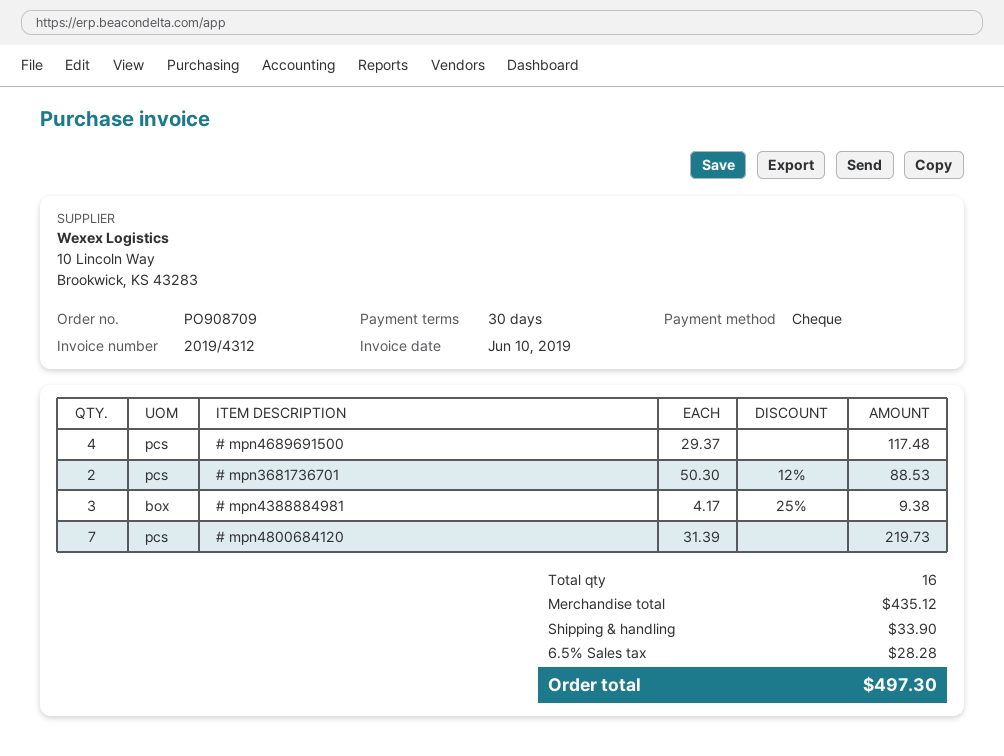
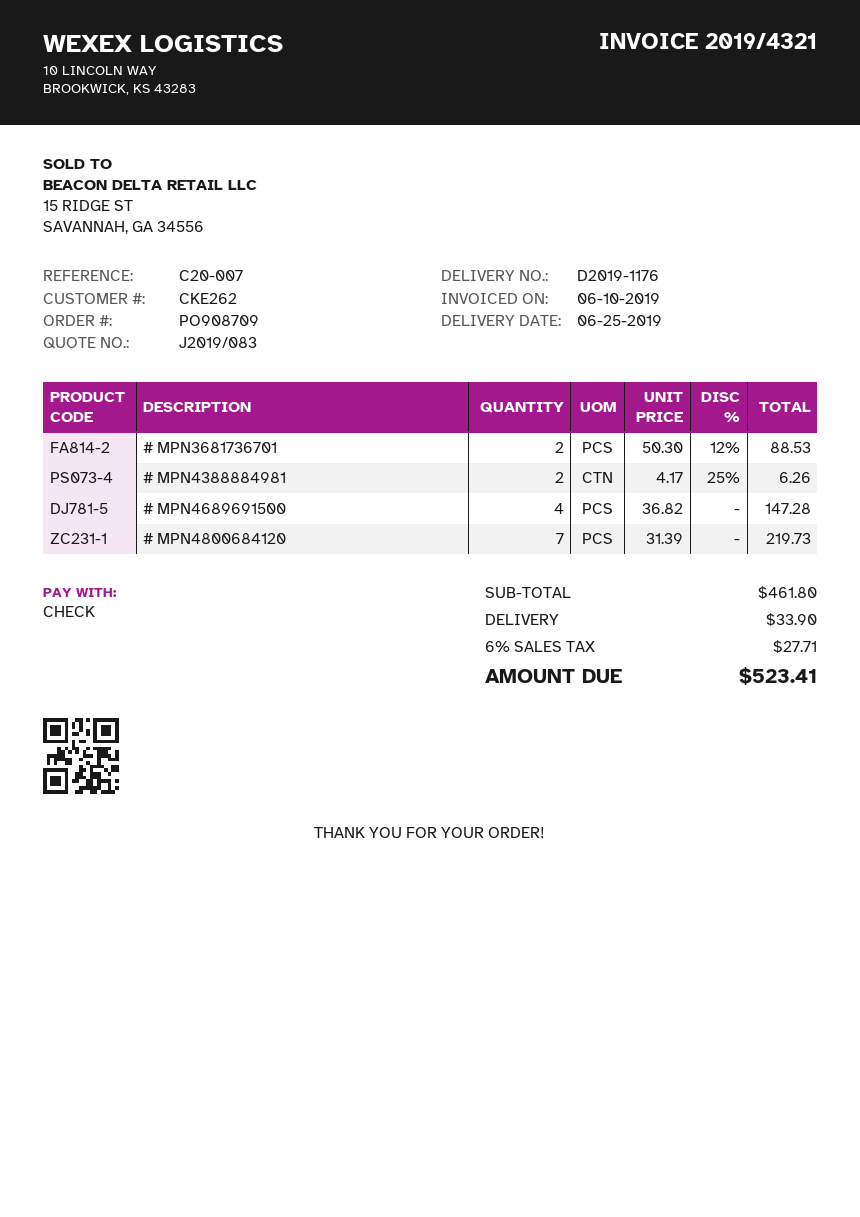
invoice number: 2019/4312 -> 2019/4321
# mpn4689691500: 4 x 29.37 = 117.48 -> 4 x 36.82 = 147.28
# mpn4388884981: 3 x 4.17 - 25% = 9.38 -> 2 x 4.17 - 25% = 6.26
subtotal: 435.12 -> 461.80
tax: 6.5% = 28.28 -> 6% = 27.71
total: 497.30 -> 523.41

